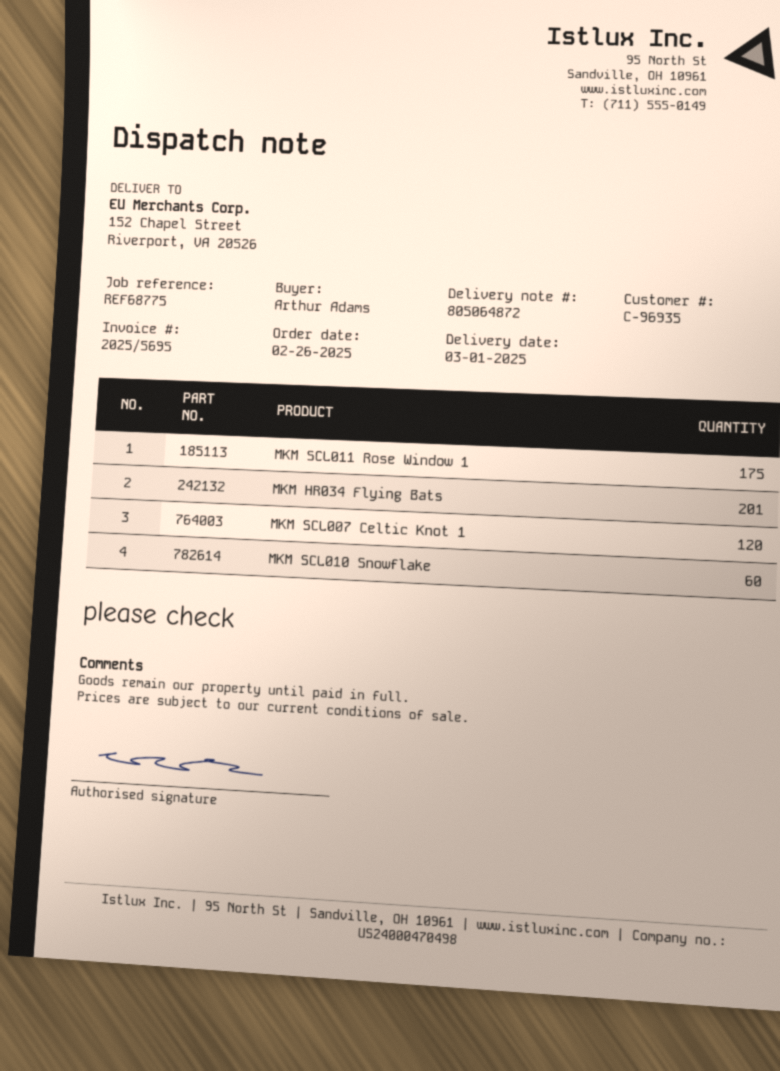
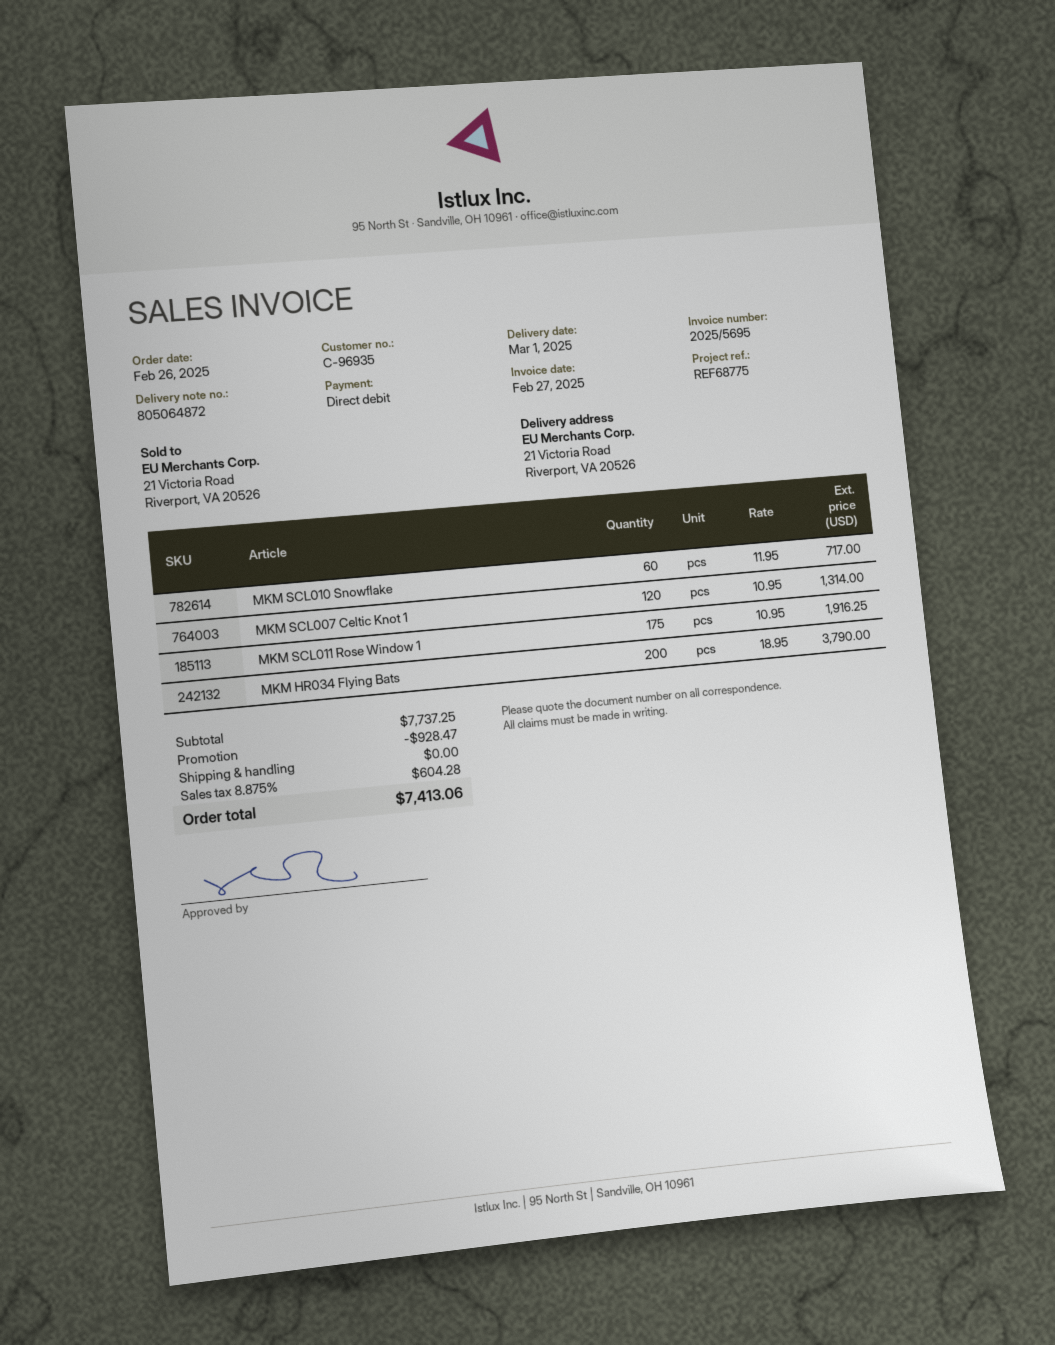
ship to: 152 Chapel Street, Riverport, VA 20526 -> 21 Victoria Road, Riverport, VA 20526
MKM HR034 Flying Bats: 201 -> 200

